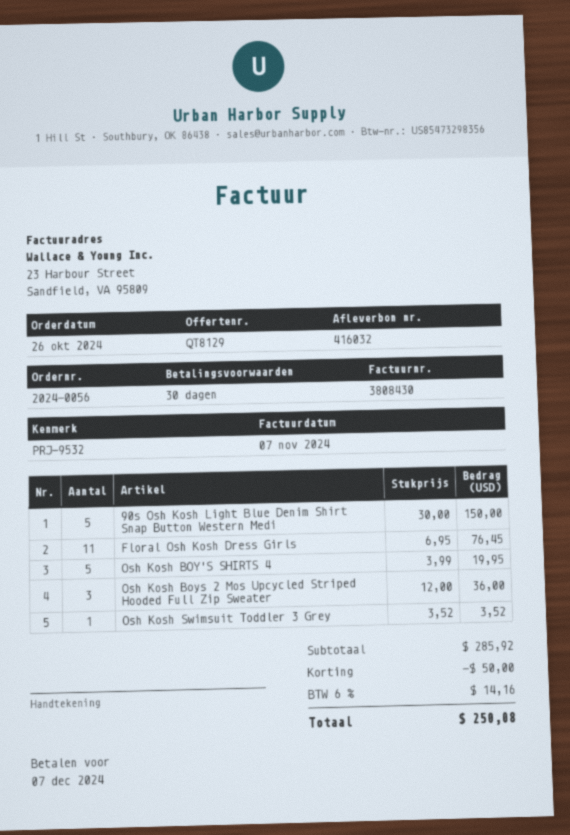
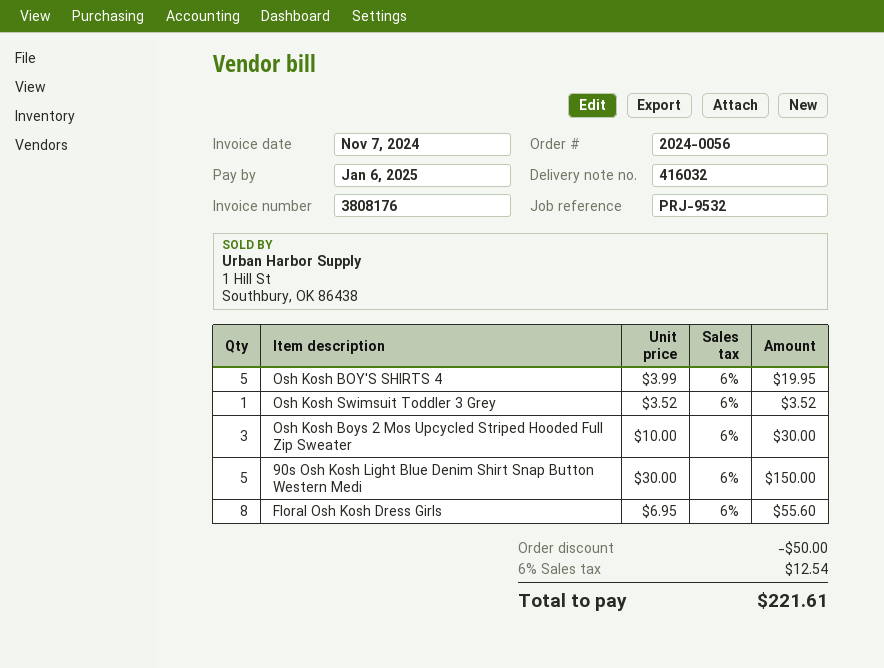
invoice number: 3808430 -> 3808176
due date: 2024-12-07 -> 2025-01-06
Floral Osh Kosh Dress Girls: 11 x 6.95 = 76.45 -> 8 x 6.95 = 55.60
Osh Kosh Boys 2 Mos Upcycled Striped Hooded Full Zip Sweater: 3 x 12.00 = 36.00 -> 3 x 10.00 = 30.00
tax: 6% = 14.16 -> 6% = 12.54
total: 250.08 -> 221.61

